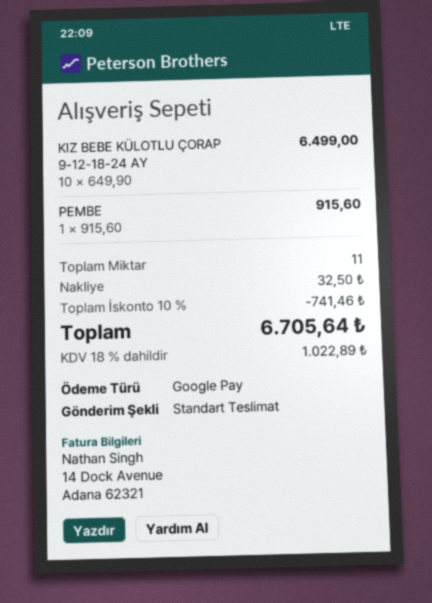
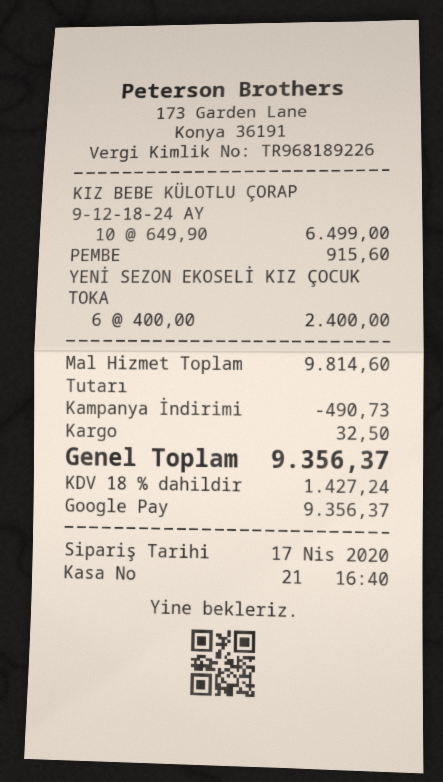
YENİ SEZON EKOSELİ KIZ ÇOCUK TOKA: none -> 6 x 400.00 = 2400.00
discount: 741.46 -> 490.73
tax: 18% = 1022.89 -> 18% = 1427.24
total: 6705.64 -> 9356.37

